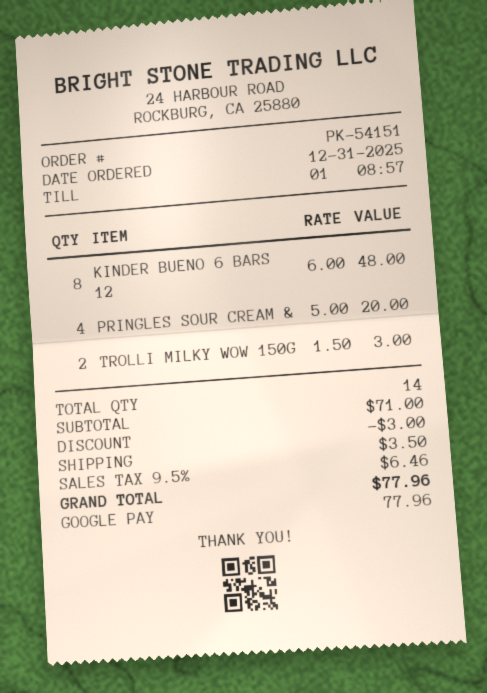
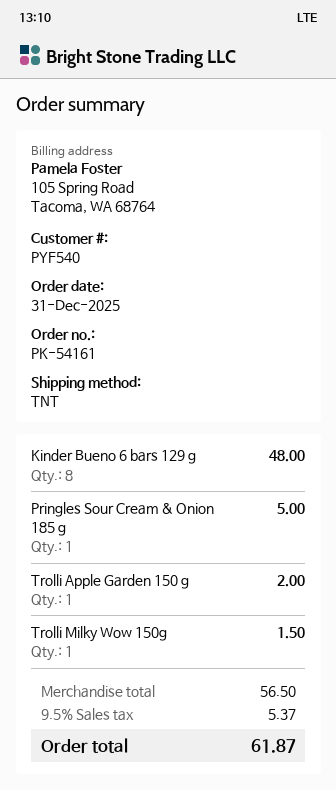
order number: PK-54151 -> PK-54161
PRINGLES SOUR CREAM &: 4 for 20.00 -> 1 for 5.00
TROLLI MILKY WOW 150G: 2 for 3.00 -> 1 for 1.50
Trolli Apple Garden 150 g: none -> 1 for 2.00
subtotal: 71.00 -> 56.50
discount: 3.00 -> none
shipping: 3.50 -> none
tax: 9.5% = 6.46 -> 9.5% = 5.37
total: 77.96 -> 61.87

